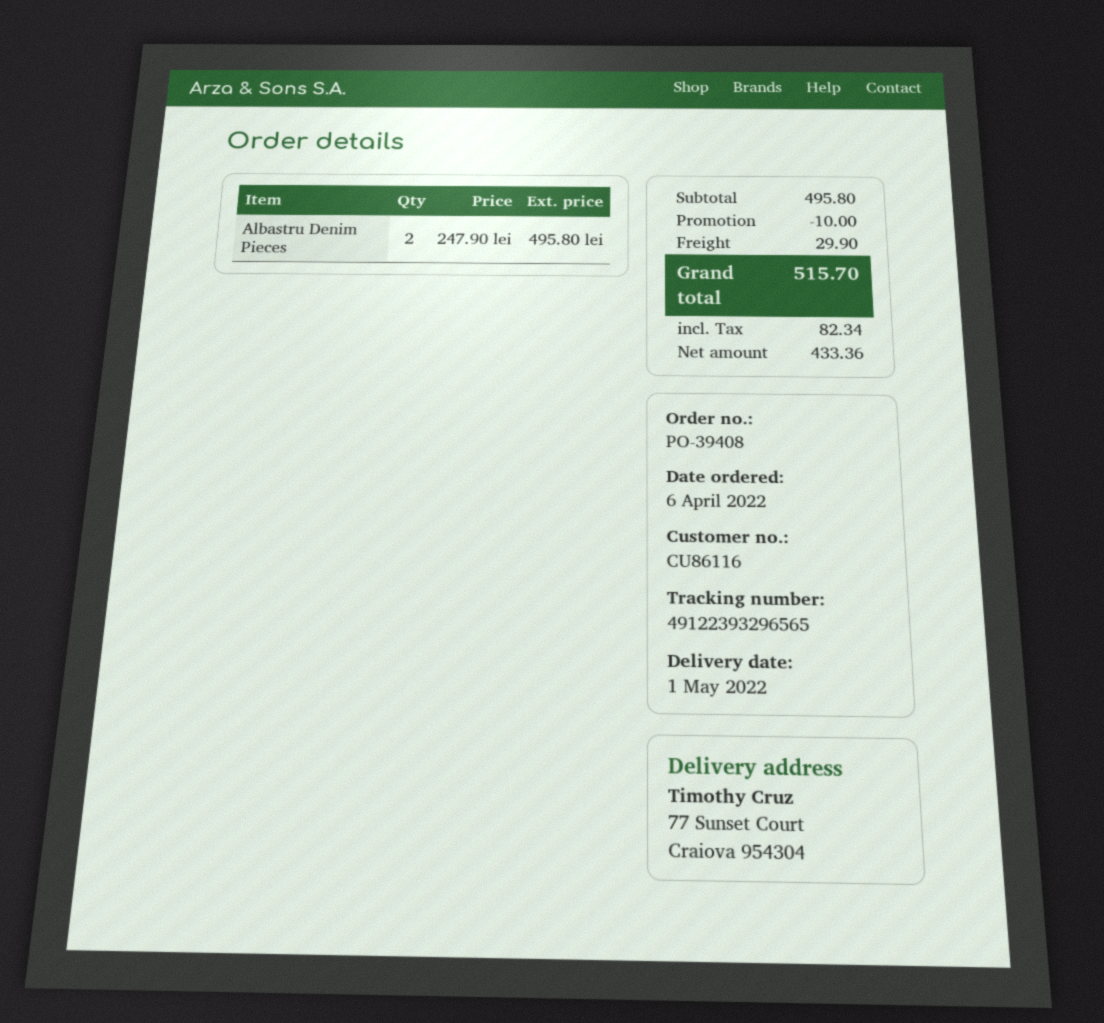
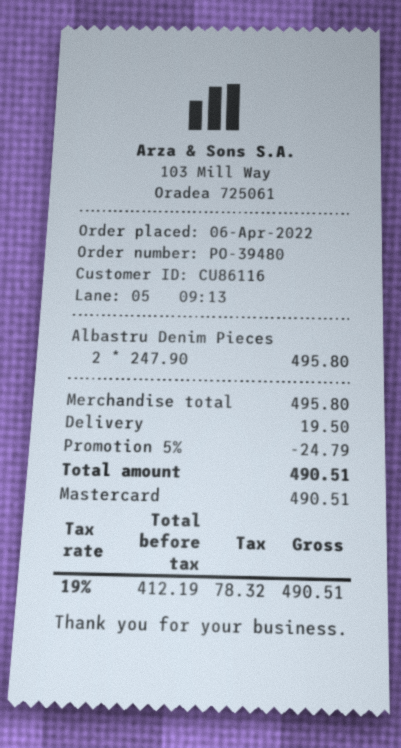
order number: PO-39408 -> PO-39480
discount: 10.00 -> 24.79
shipping: 29.90 -> 19.50
net: 433.36 -> 412.19
tax: 82.34 -> 78.32
total: 515.70 -> 490.51

